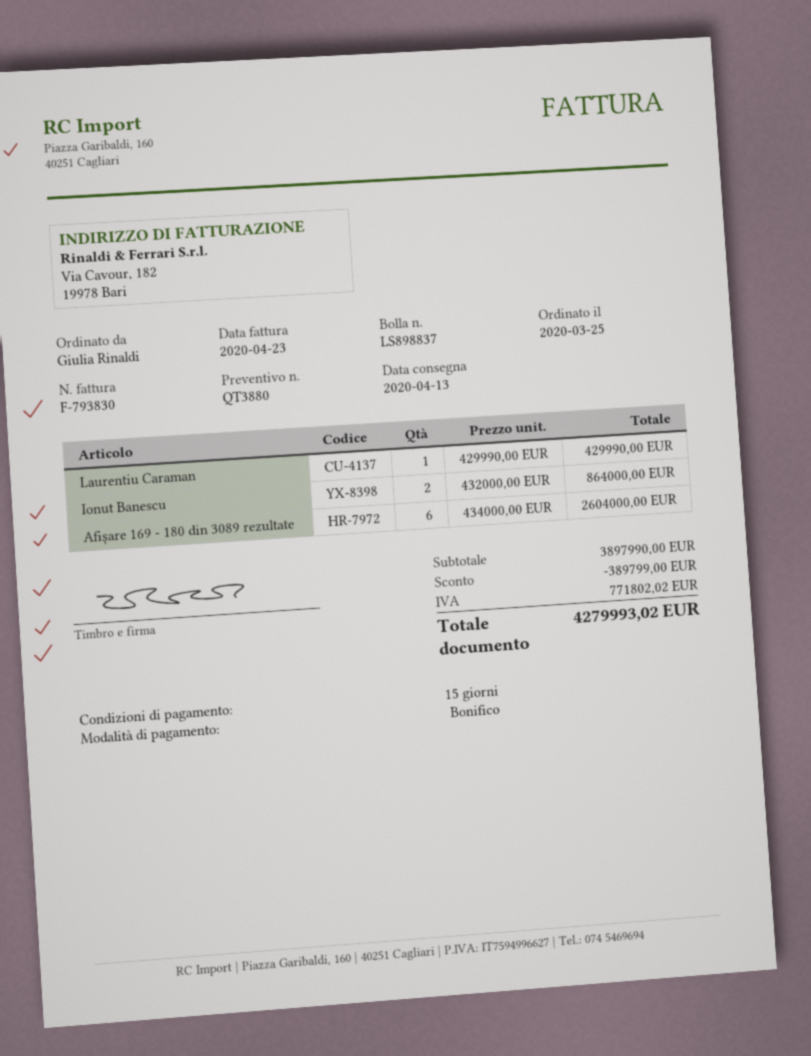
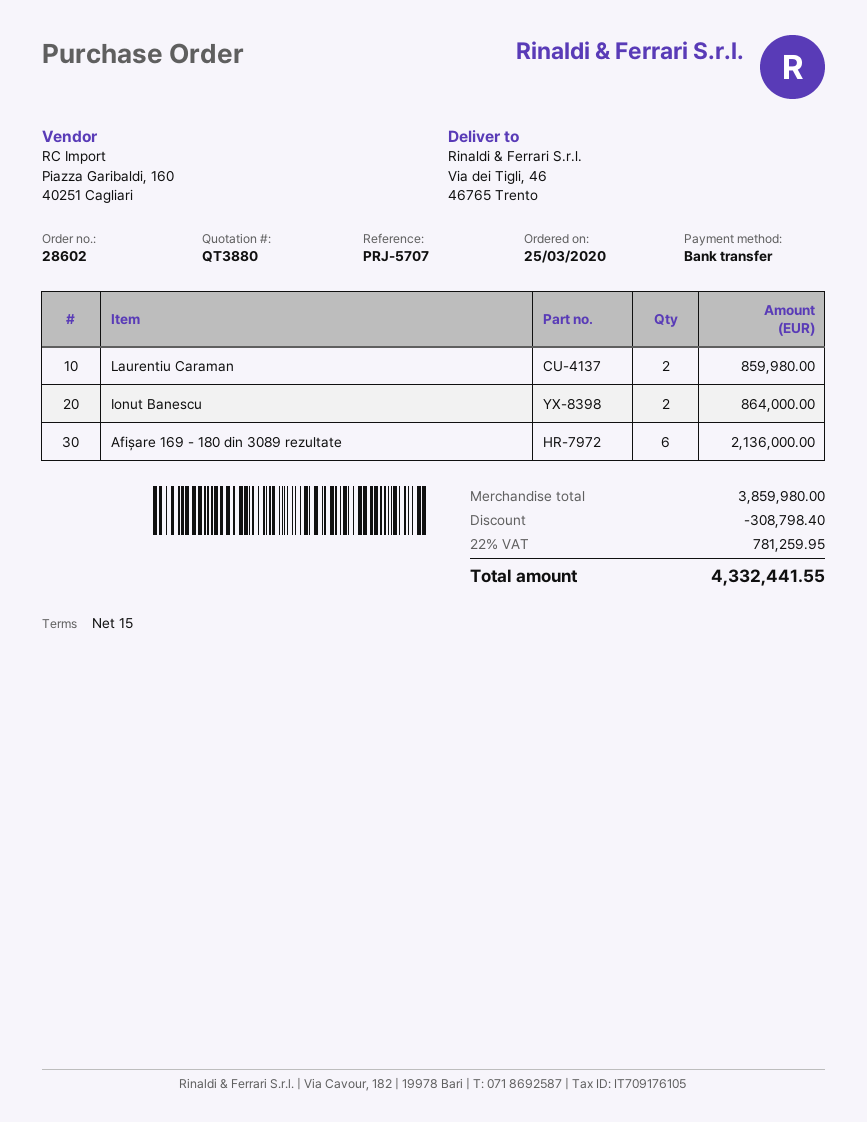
Laurentiu Caraman: 1 for 429990.00 -> 2 for 859980.00
Afișare 169 - 180 din 3089 rezultate: 6 for 2604000.00 -> 6 for 2136000.00
subtotal: 3897990.00 -> 3859980.00
discount: 389799.00 -> 308798.40
tax: 771802.02 -> 781259.95
total: 4279993.02 -> 4332441.55

